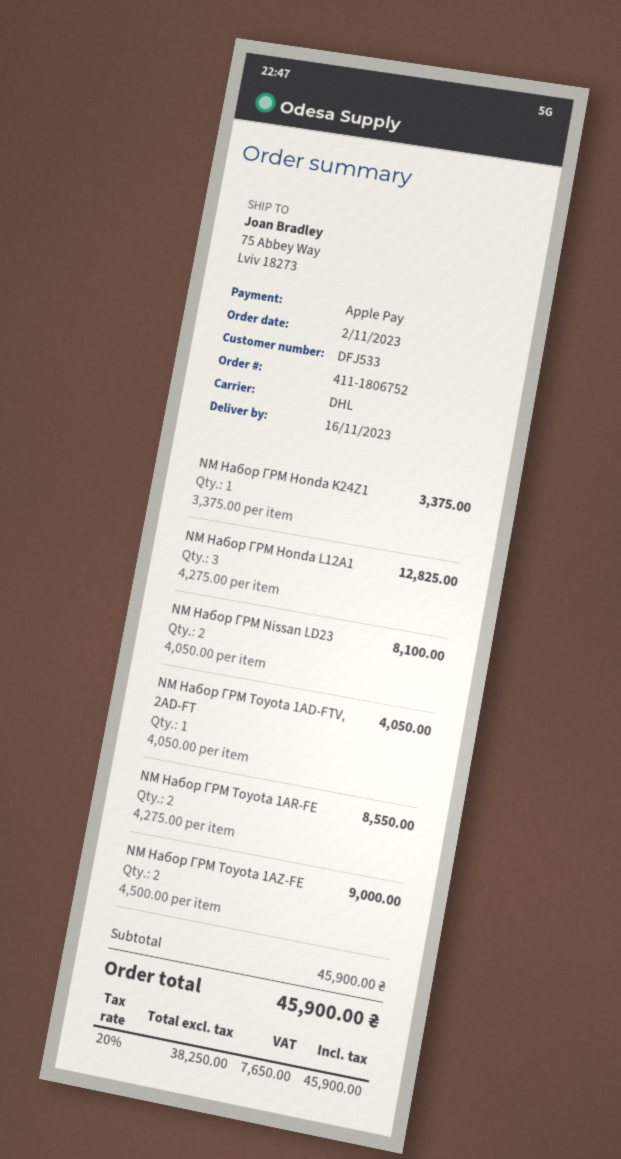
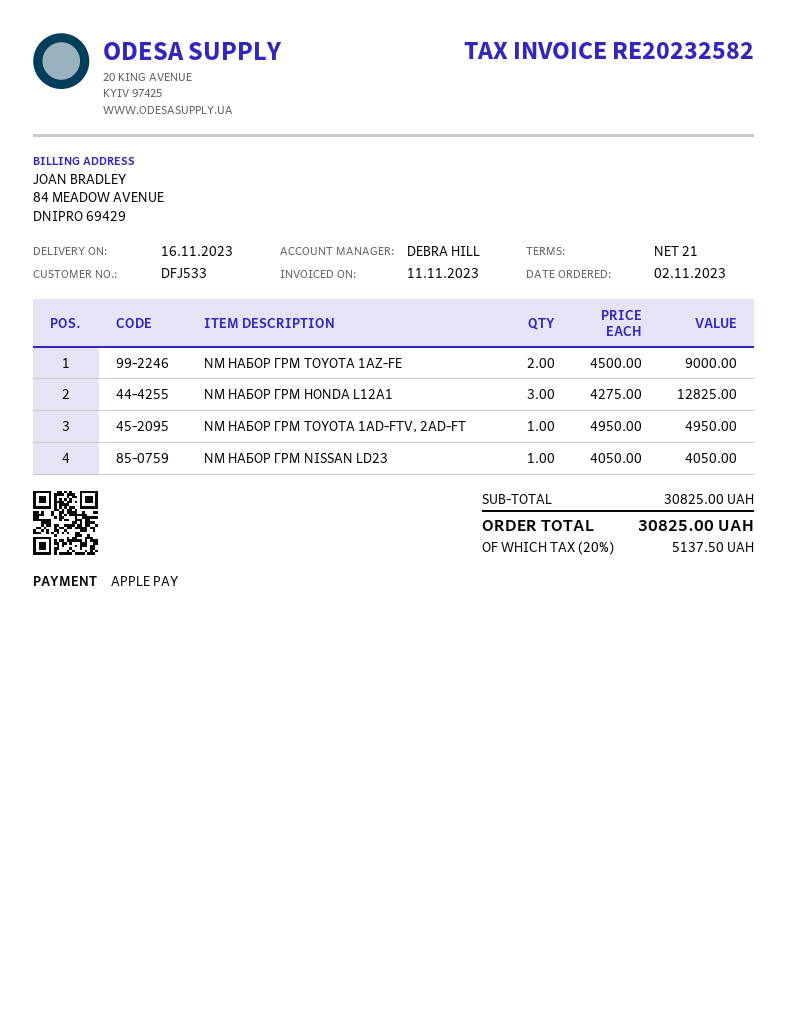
NM Набор ГРМ Honda K24Z1: 1 x 3375.00 = 3375.00 -> none
NM Набор ГРМ Nissan LD23: 2 x 4050.00 = 8100.00 -> 1 x 4050.00 = 4050.00
NM Набор ГРМ Toyota 1AD-FTV, 2AD-FT: 1 x 4050.00 = 4050.00 -> 1 x 4950.00 = 4950.00
NM Набор ГРМ Toyota 1AR-FE: 2 x 4275.00 = 8550.00 -> none
subtotal: 45900.00 -> 30825.00
tax: 20% = 7650.00 -> 20% = 5137.50
total: 45900.00 -> 30825.00

